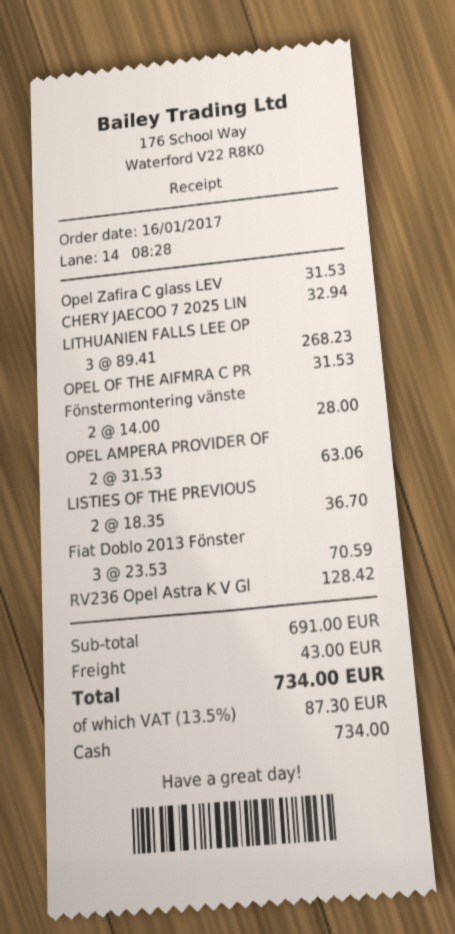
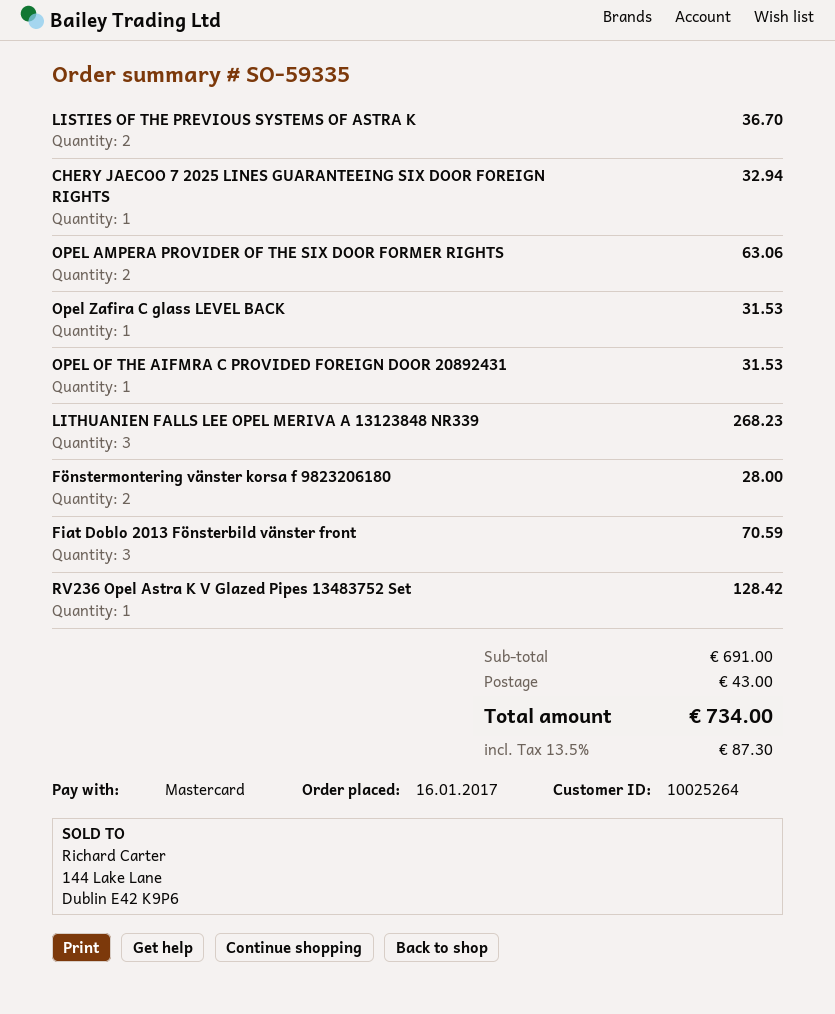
payment method: cash -> Mastercard

